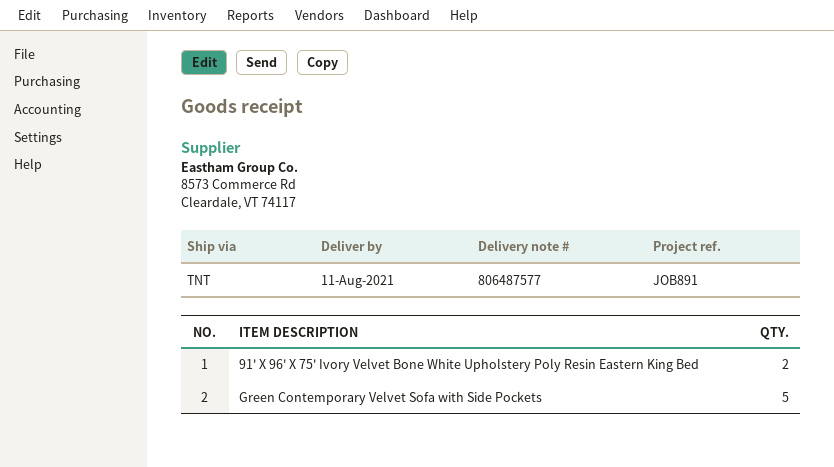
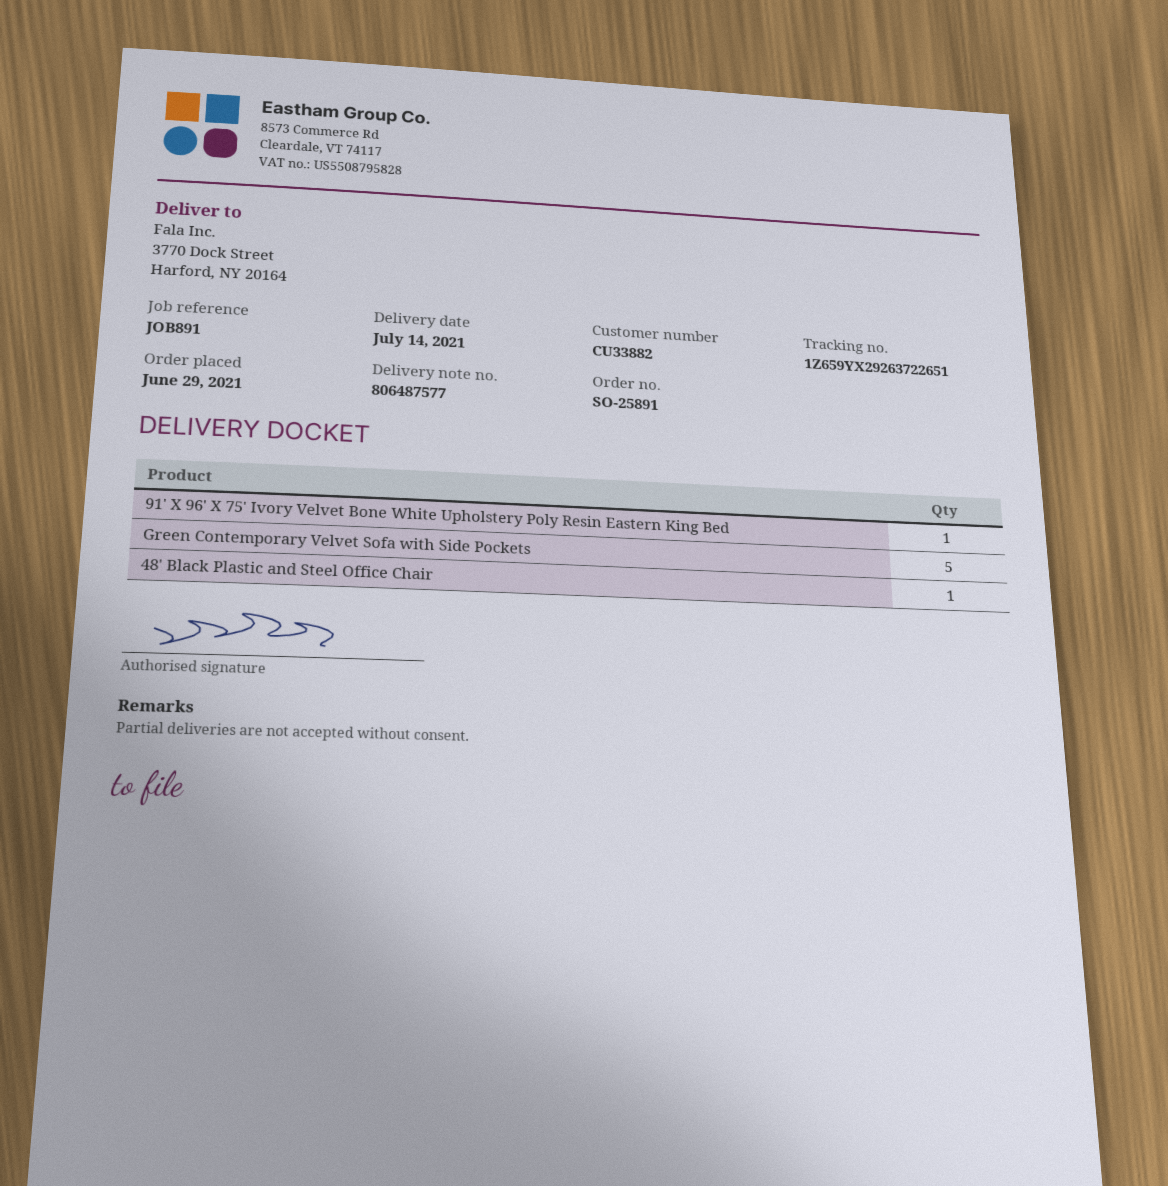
delivery date: 2021-08-11 -> 2021-07-14
91' X 96' X 75' Ivory Velvet Bone White Upholstery Poly Resin Eastern King Bed: 2 -> 1
48' Black Plastic and Steel Office Chair: none -> 1

